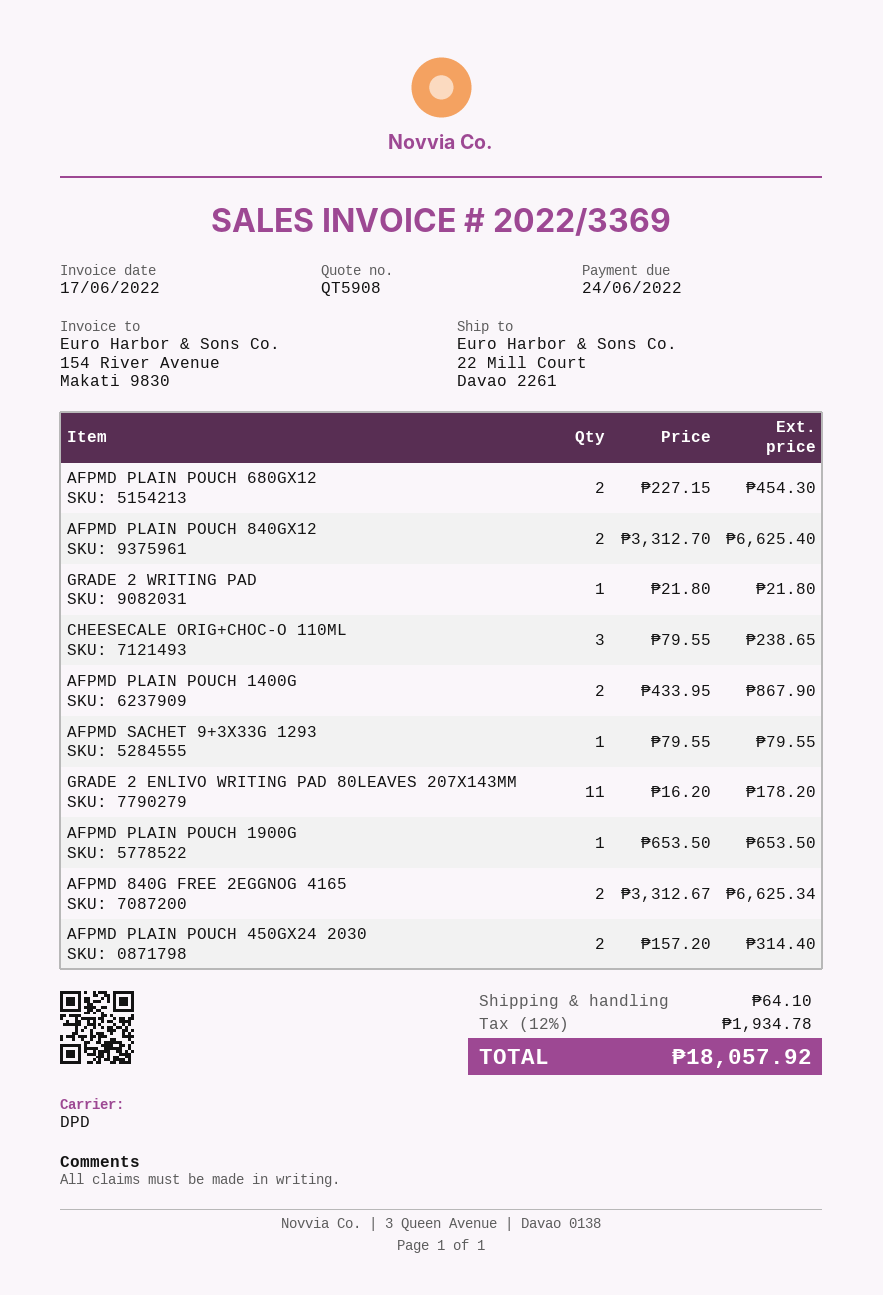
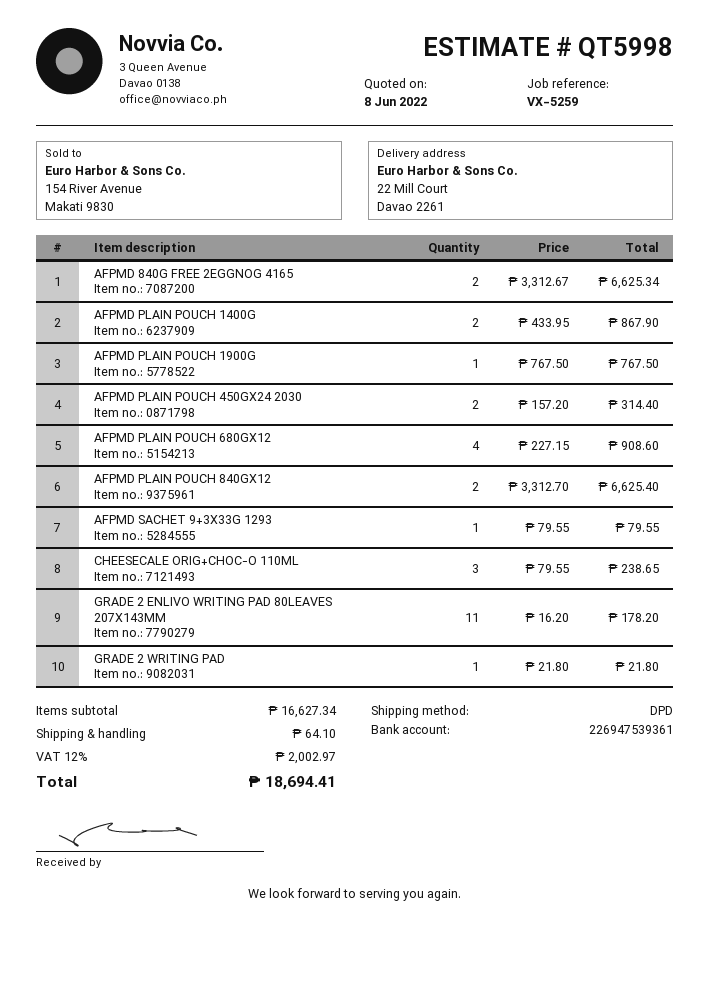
quote number: QT5908 -> QT5998
AFPMD PLAIN POUCH 680GX12: 2 x 227.15 = 454.30 -> 4 x 227.15 = 908.60
AFPMD PLAIN POUCH 1900G: 1 x 653.50 = 653.50 -> 1 x 767.50 = 767.50
tax: 12% = 1934.78 -> 12% = 2002.97
total: 18057.92 -> 18694.41

